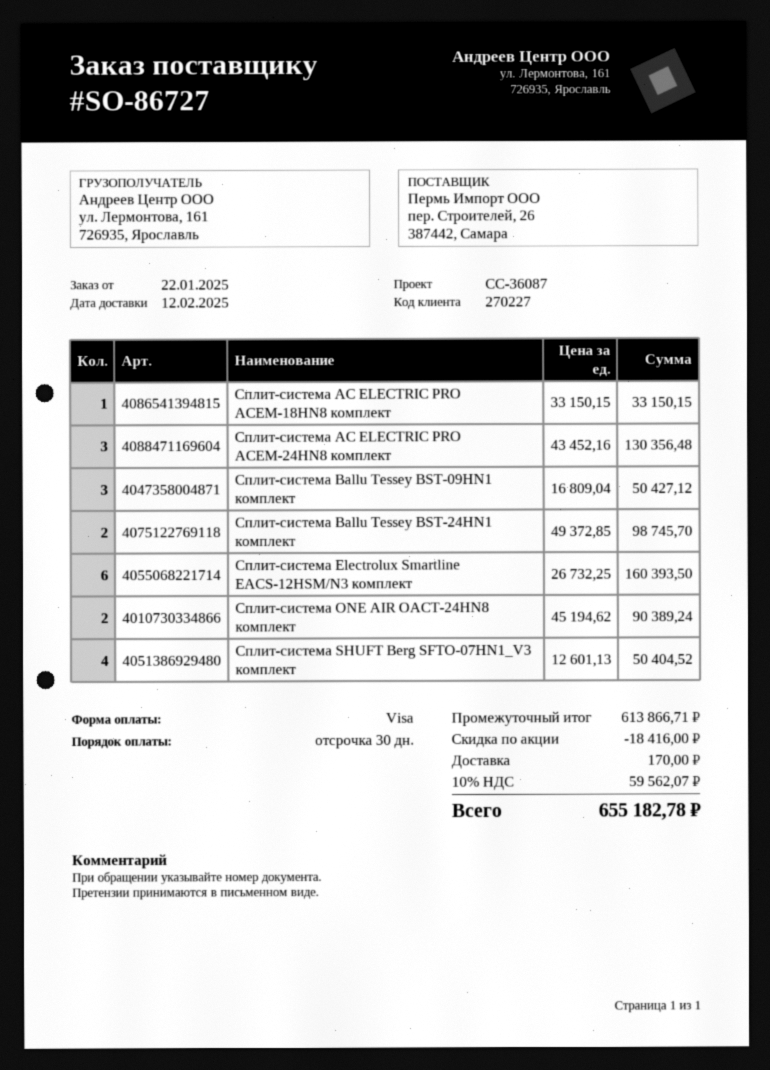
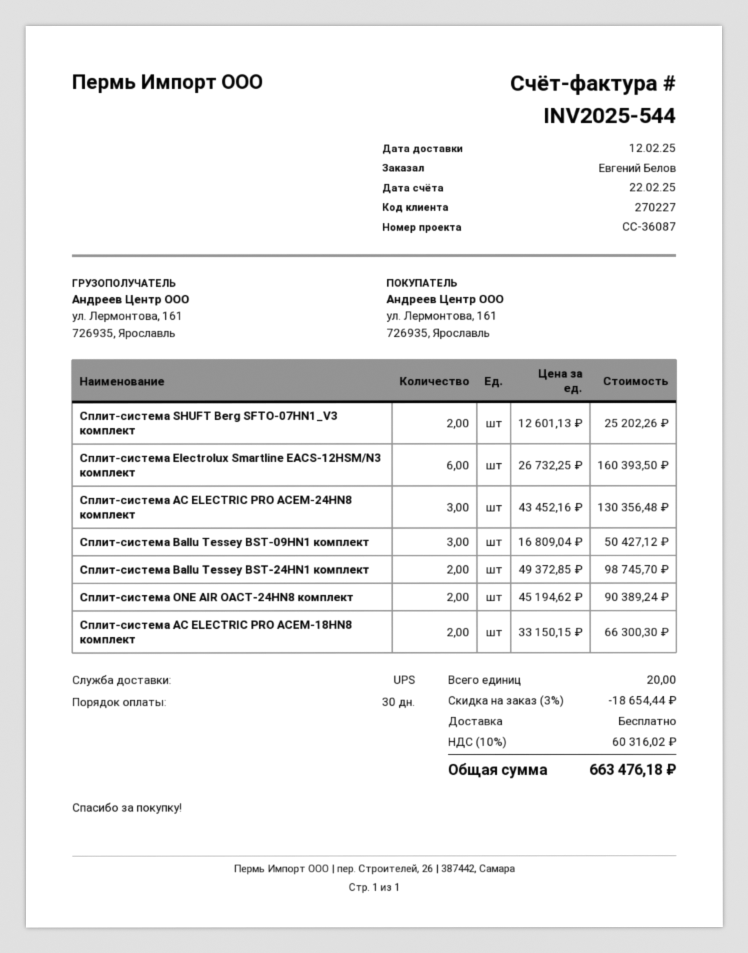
Сплит-система AC ELECTRIC PRO ACEM-18HN8 комплект: 1 x 33150.15 = 33150.15 -> 2 x 33150.15 = 66300.30
Сплит-система SHUFT Berg SFTO-07HN1_V3 комплект: 4 x 12601.13 = 50404.52 -> 2 x 12601.13 = 25202.26
discount: 18416.00 -> 18654.44
shipping: 170.00 -> 0.00
tax: 10% = 59562.07 -> 10% = 60316.02
total: 655182.78 -> 663476.18

